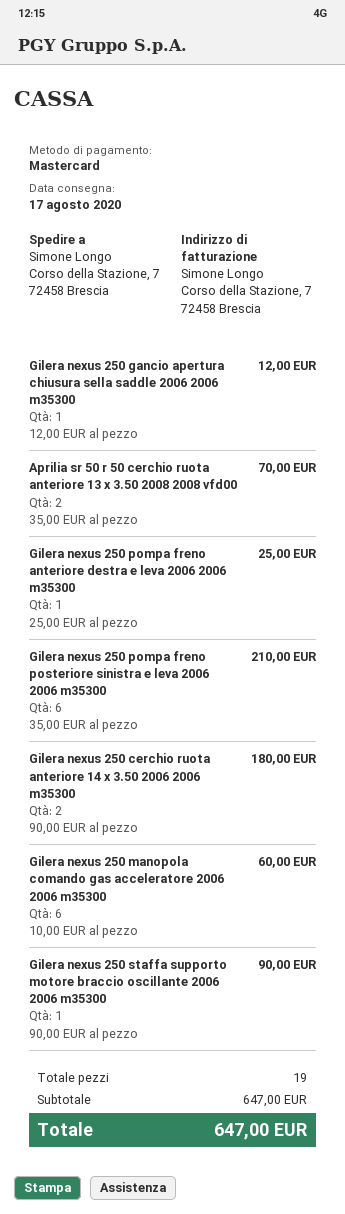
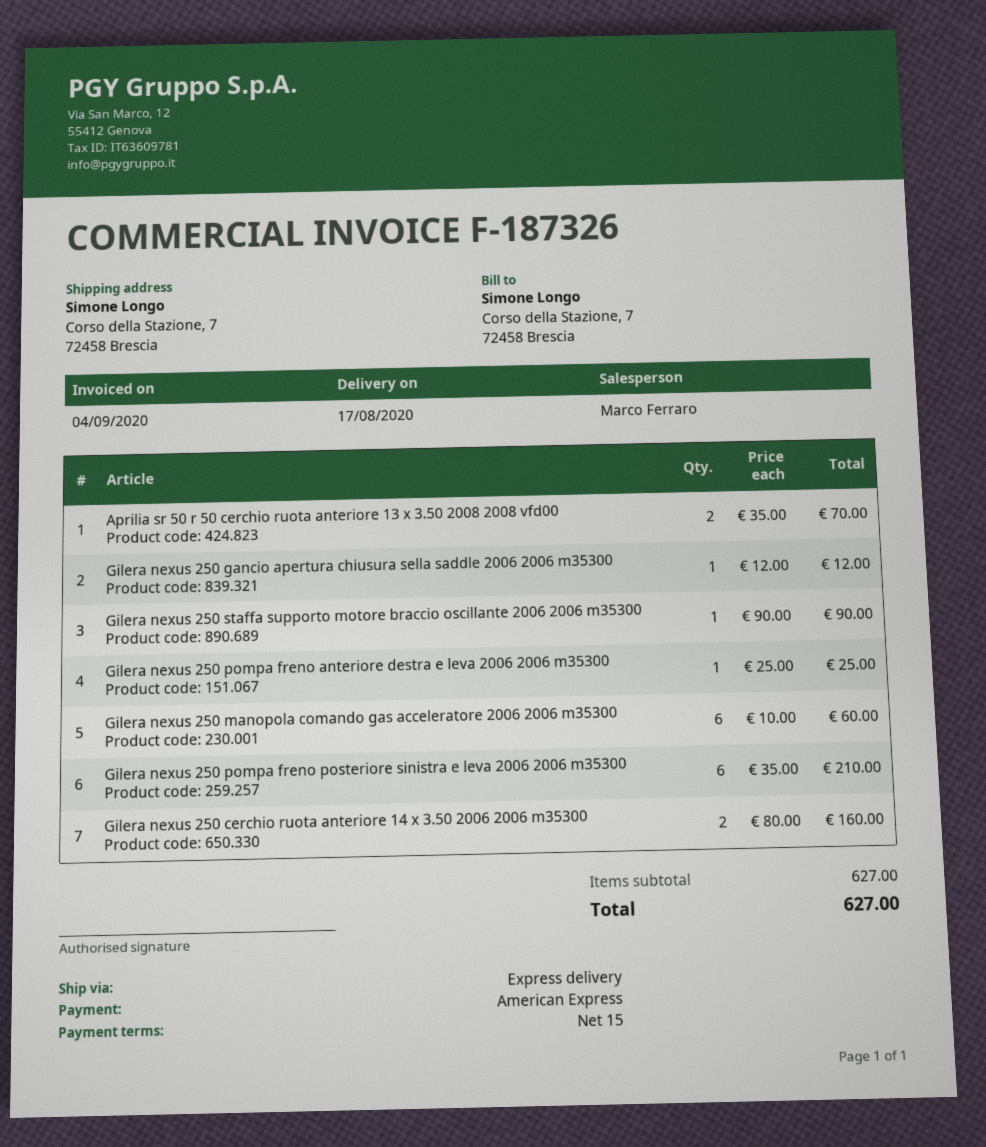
payment method: Mastercard -> American Express
Gilera nexus 250 cerchio ruota anteriore 14 x 3.50 2006 2006 m35300: 2 x 90.00 = 180.00 -> 2 x 80.00 = 160.00
subtotal: 647.00 -> 627.00
total: 647.00 -> 627.00

